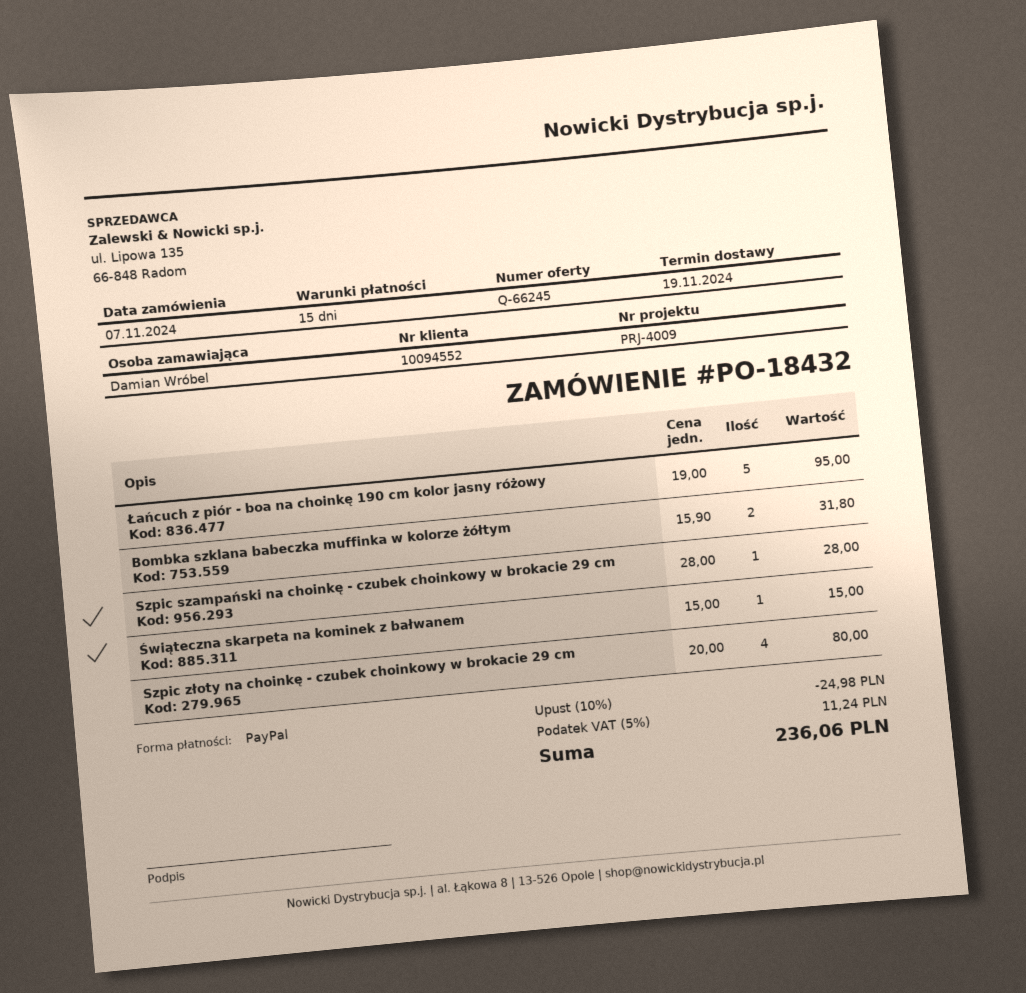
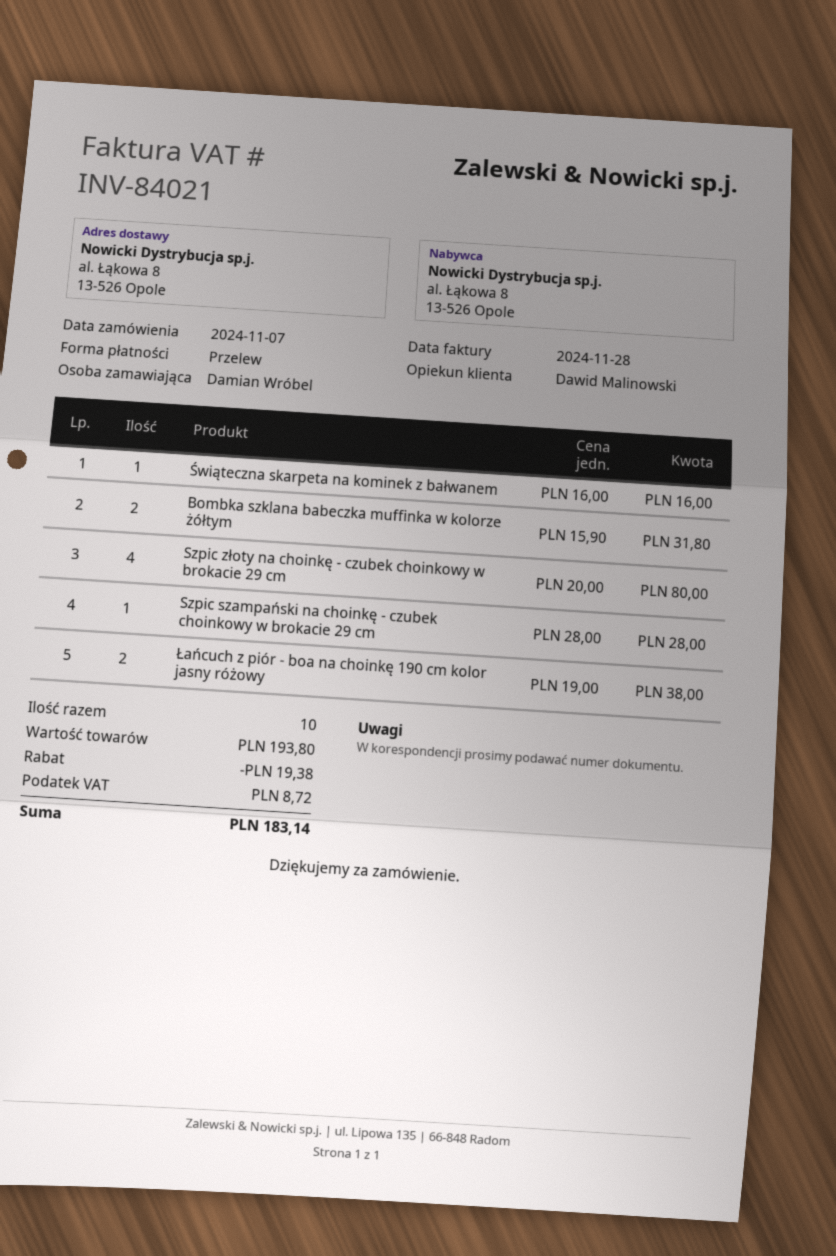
payment method: PayPal -> bank transfer
Łańcuch z piór - boa na choinkę 190 cm kolor jasny różowy: 5 x 19.00 = 95.00 -> 2 x 19.00 = 38.00
Świąteczna skarpeta na kominek z bałwanem: 1 x 15.00 = 15.00 -> 1 x 16.00 = 16.00
discount: 24.98 -> 19.38
tax: 11.24 -> 8.72
total: 236.06 -> 183.14

